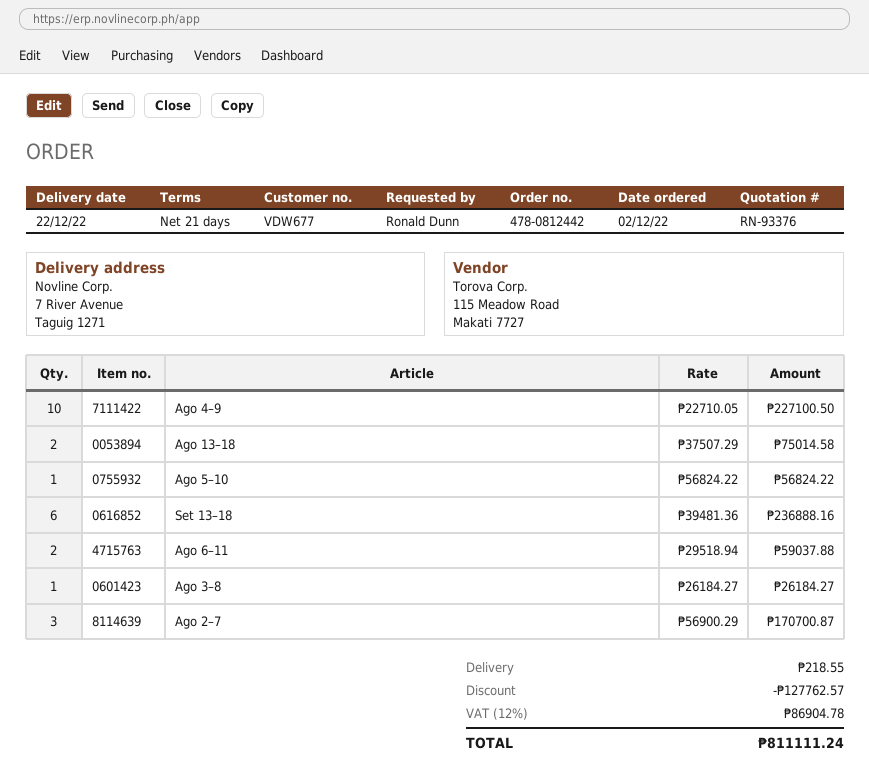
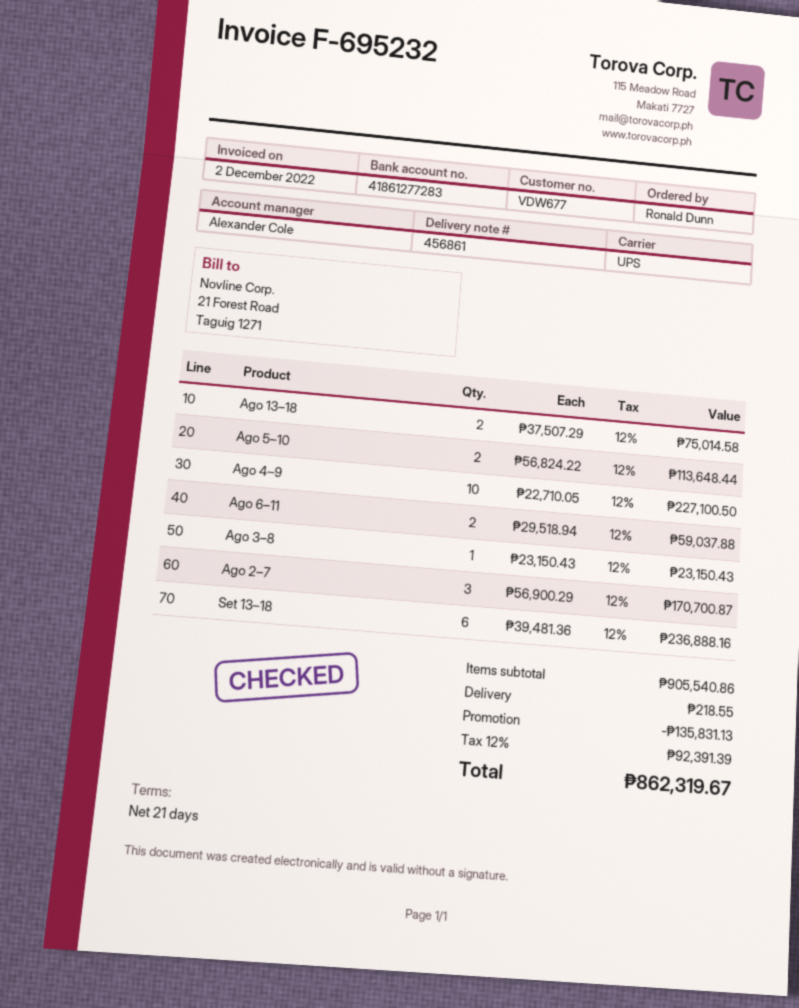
Ago 5–10: 1 x 56824.22 = 56824.22 -> 2 x 56824.22 = 113648.44
Ago 3–8: 1 x 26184.27 = 26184.27 -> 1 x 23150.43 = 23150.43
discount: 127762.57 -> 135831.13
tax: 12% = 86904.78 -> 12% = 92391.39
total: 811111.24 -> 862319.67

